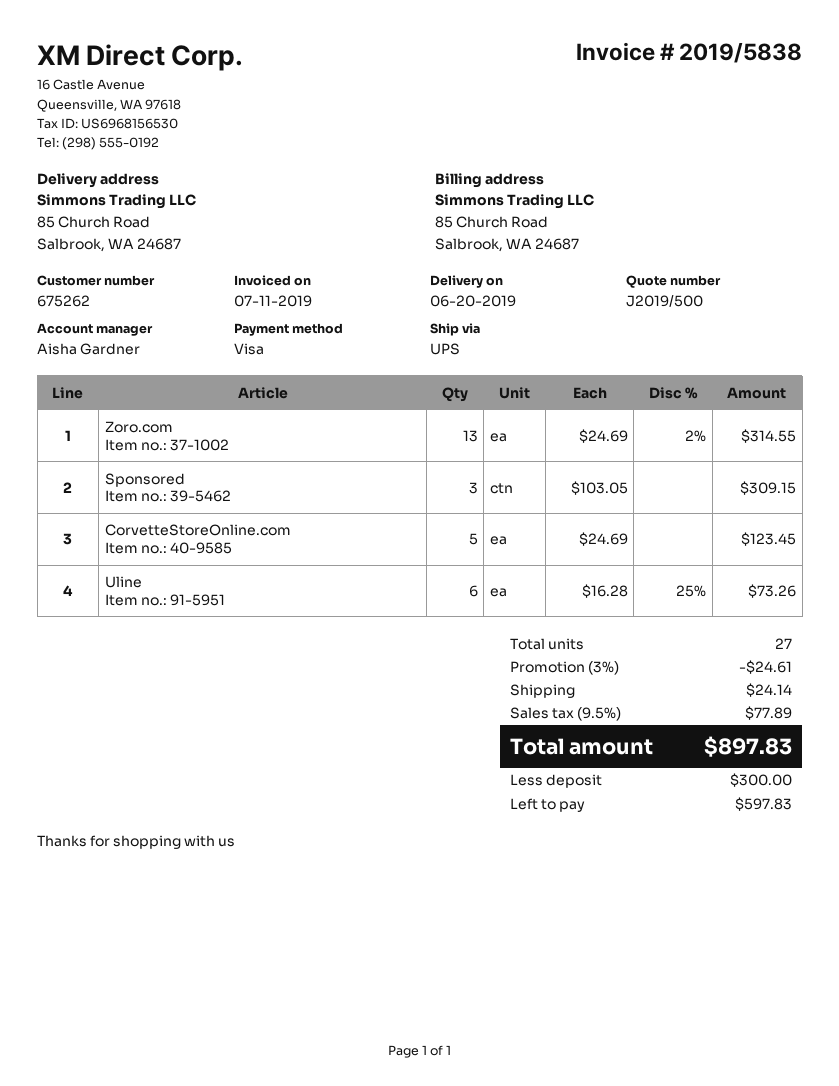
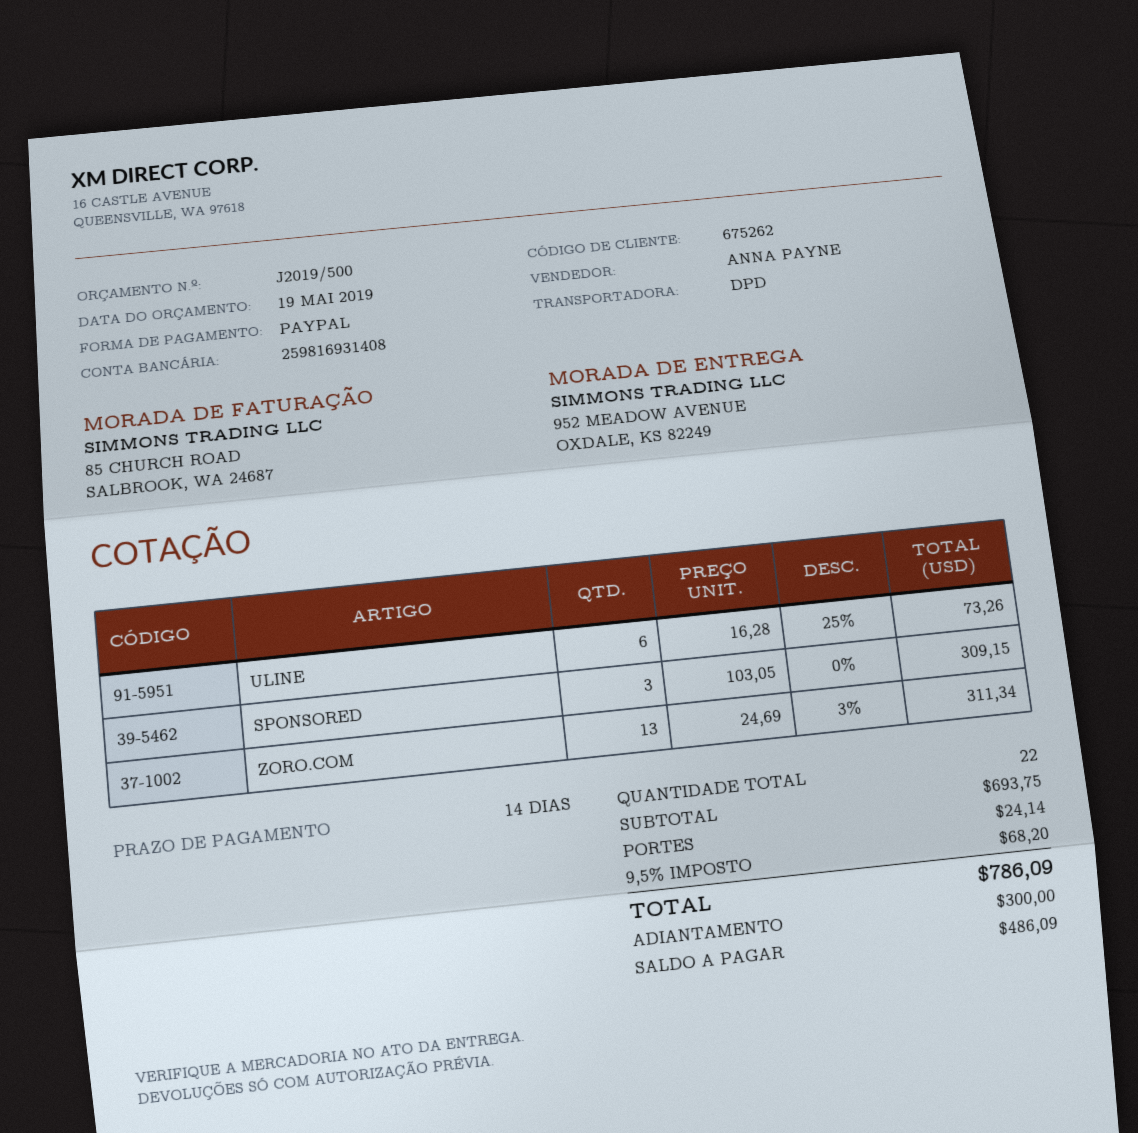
sales rep: Aisha Gardner -> ANNA PAYNE
payment method: Visa -> PayPal
shipping method: UPS -> DPD
ship to: 85 Church Road, Salbrook, WA 24687 -> 952 MEADOW AVENUE, OXDALE, KS 82249
Zoro.com: 13 x 24.69 - 2% = 314.55 -> 13 x 24.69 - 3% = 311.34
CorvetteStoreOnline.com: 5 x 24.69 = 123.45 -> none
total quantity: 27 -> 22
discount: 3% = 24.61 -> none
tax: 9.5% = 77.89 -> 9.5% = 68.20
total: 897.83 -> 786.09
balance: 597.83 -> 486.09

